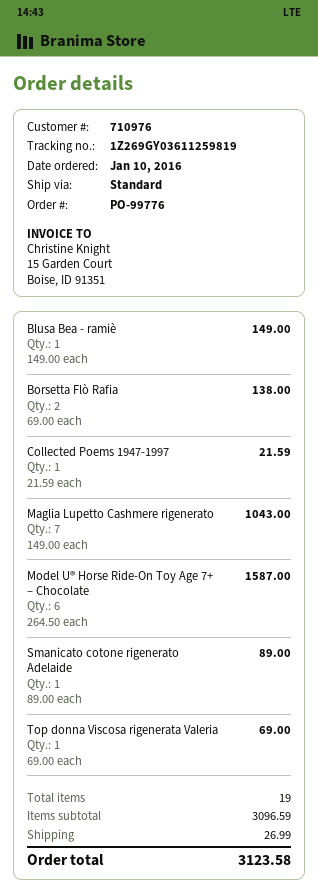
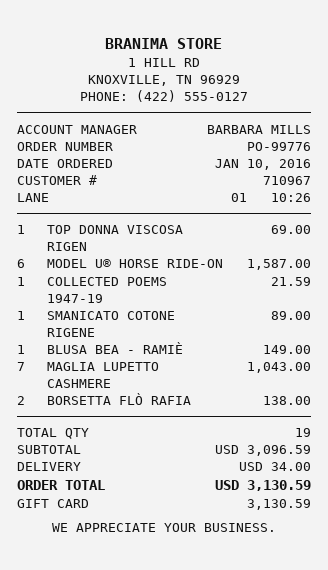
customer number: 710976 -> 710967
shipping: 26.99 -> 34.00
total: 3123.58 -> 3130.59

